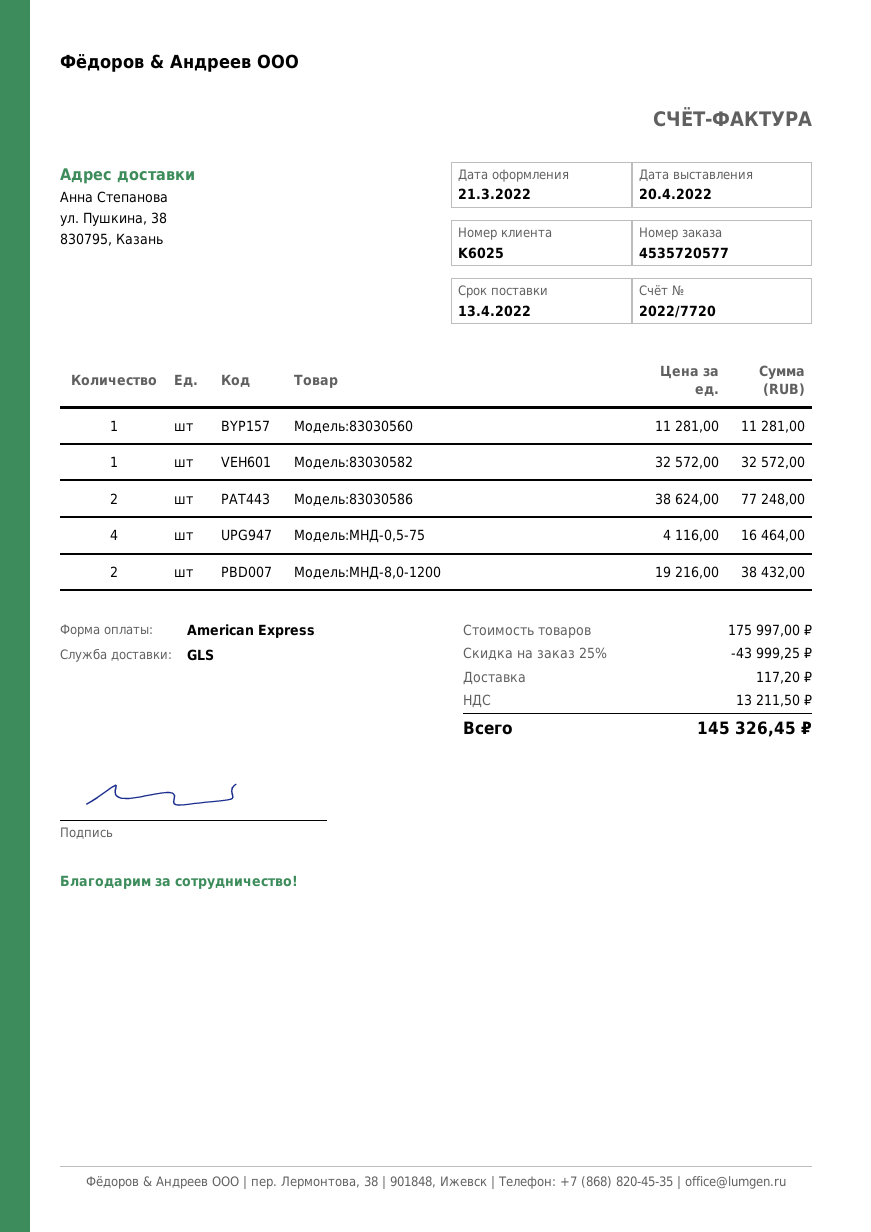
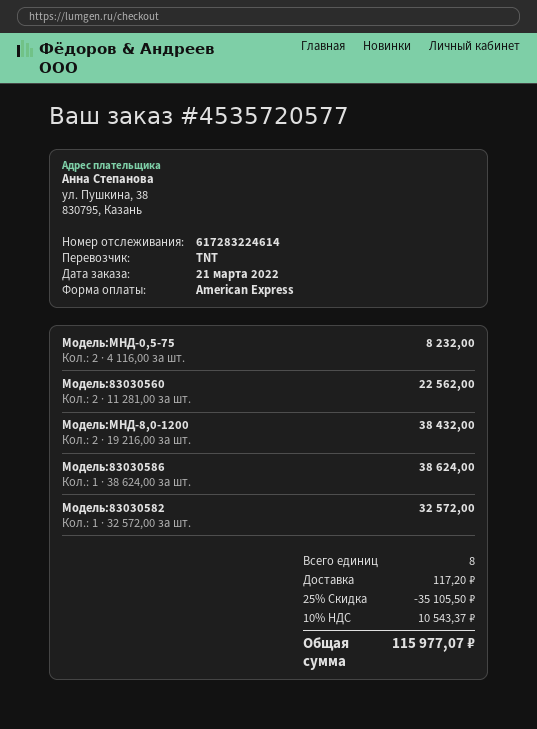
shipping method: GLS -> TNT
Модель:83030560: 1 x 11281.00 = 11281.00 -> 2 x 11281.00 = 22562.00
Модель:83030586: 2 x 38624.00 = 77248.00 -> 1 x 38624.00 = 38624.00
Модель:МНД-0,5-75: 4 x 4116.00 = 16464.00 -> 2 x 4116.00 = 8232.00
discount: 25% = 43999.25 -> 25% = 35105.50
tax: 13211.50 -> 10543.37
total: 145326.45 -> 115977.07

